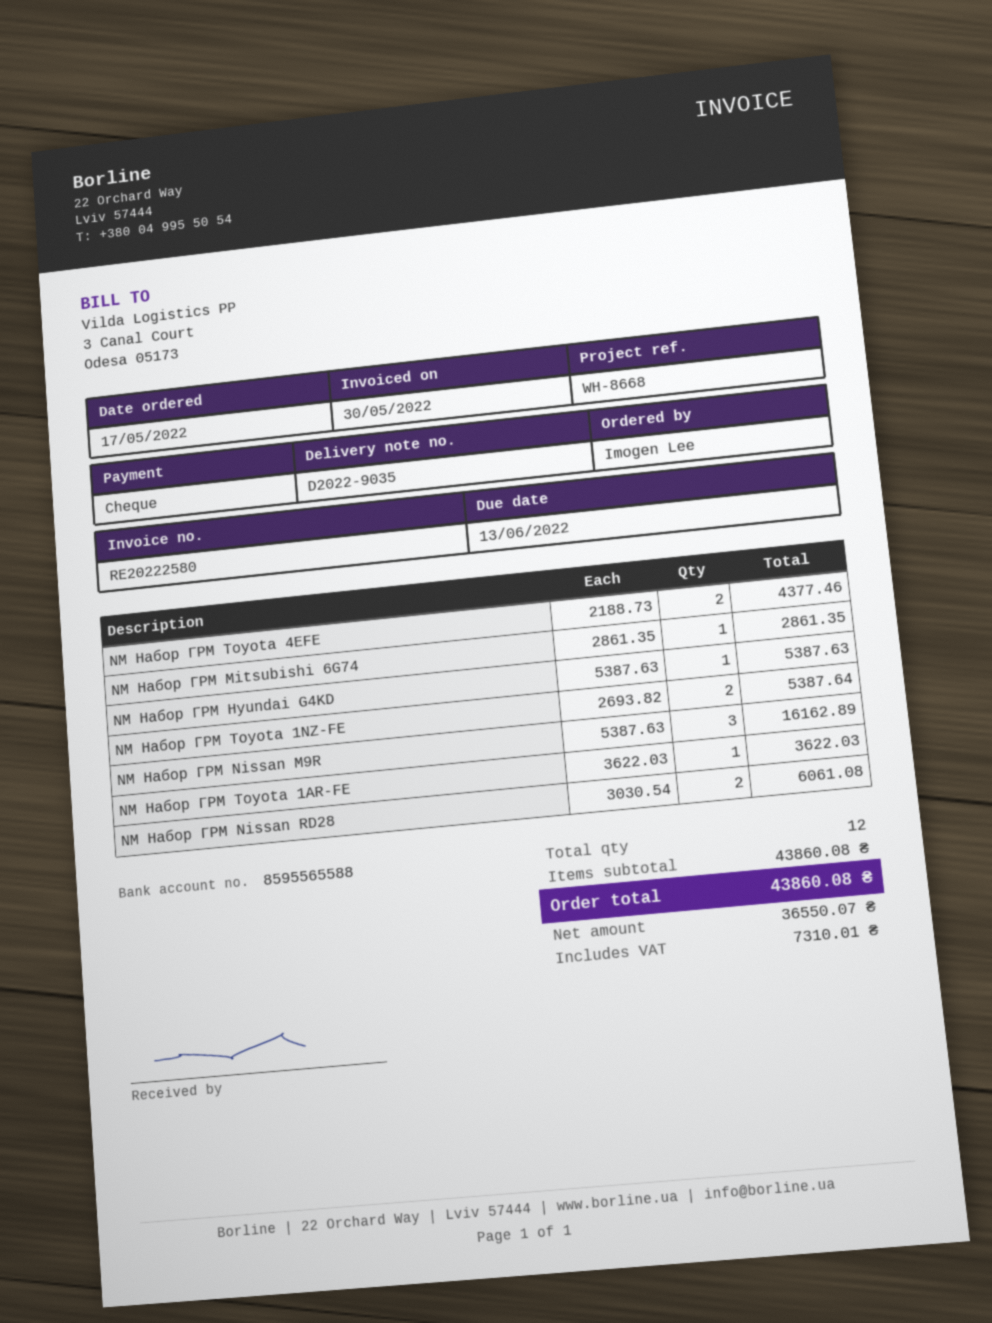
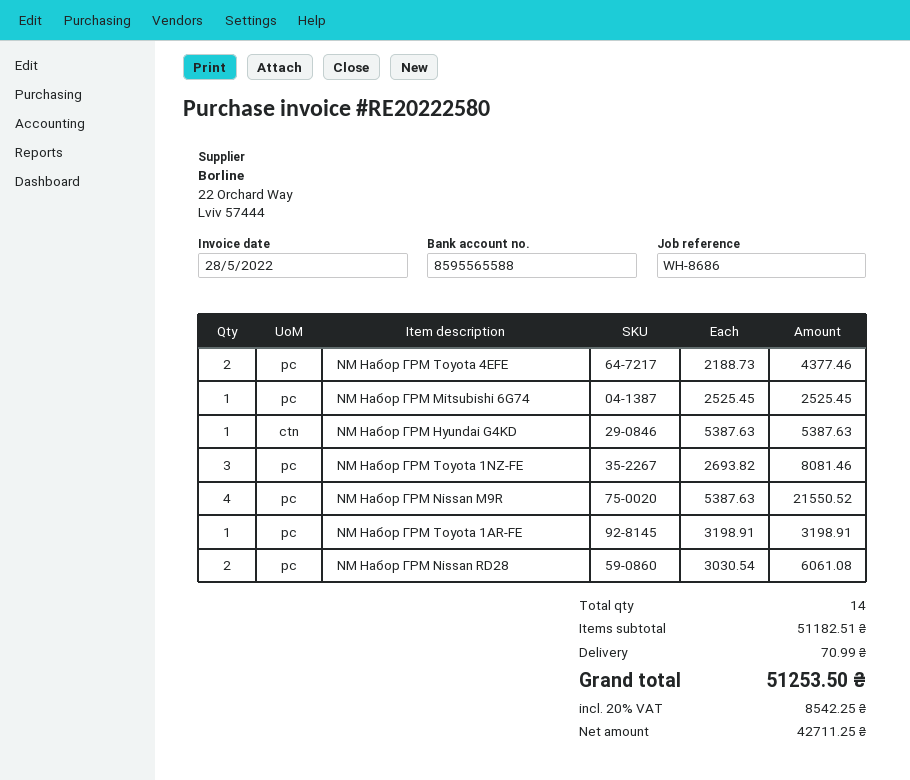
invoice date: 2022-05-30 -> 2022-05-28
reference: WH-8668 -> WH-8686
NM Набор ГРМ Mitsubishi 6G74: 1 x 2861.35 = 2861.35 -> 1 x 2525.45 = 2525.45
NM Набор ГРМ Toyota 1NZ-FE: 2 x 2693.82 = 5387.64 -> 3 x 2693.82 = 8081.46
NM Набор ГРМ Nissan M9R: 3 x 5387.63 = 16162.89 -> 4 x 5387.63 = 21550.52
NM Набор ГРМ Toyota 1AR-FE: 1 x 3622.03 = 3622.03 -> 1 x 3198.91 = 3198.91
total quantity: 12 -> 14
subtotal: 43860.08 -> 51182.51
shipping: none -> 70.99
net: 36550.07 -> 42711.25
tax: 7310.01 -> 8542.25
total: 43860.08 -> 51253.50

